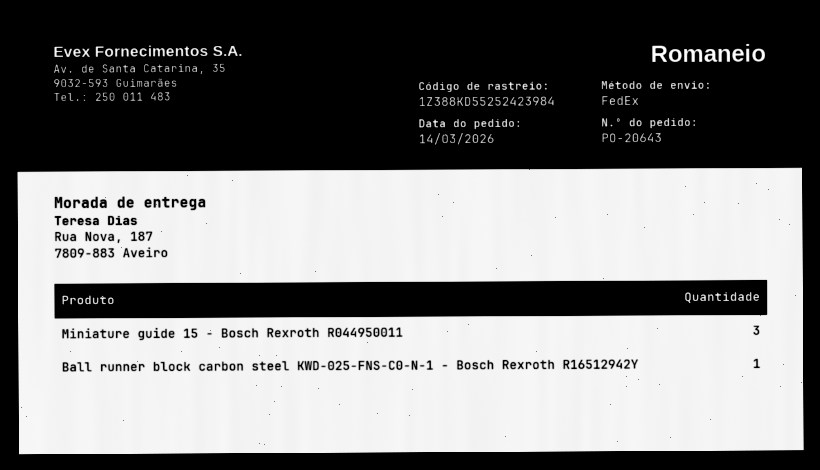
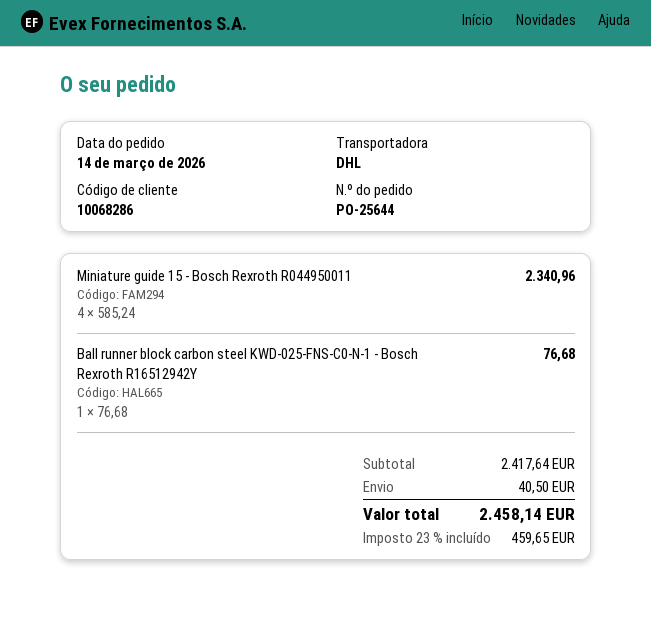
order number: PO-20643 -> PO-25644
shipping method: FedEx -> DHL
Miniature guide 15 - Bosch Rexroth R044950011: 3 -> 4

